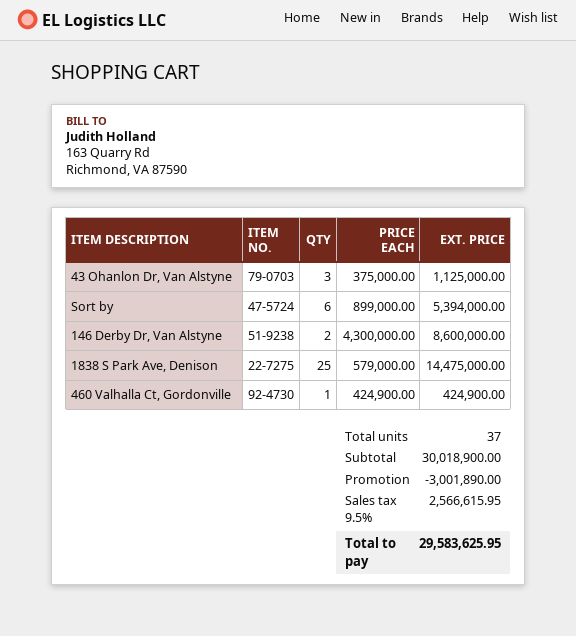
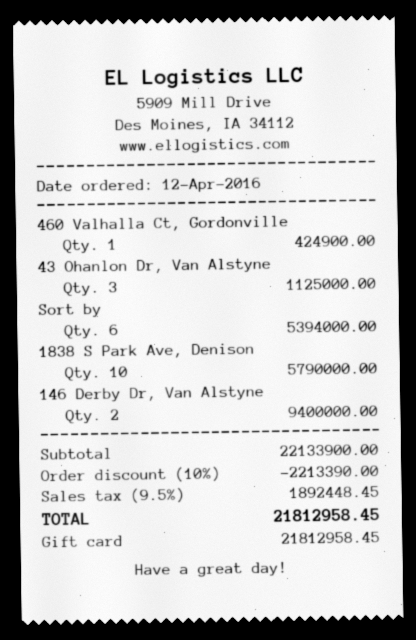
146 Derby Dr, Van Alstyne: 2 for 8600000.00 -> 2 for 9400000.00
1838 S Park Ave, Denison: 25 for 14475000.00 -> 10 for 5790000.00
subtotal: 30018900.00 -> 22133900.00
discount: 3001890.00 -> 2213390.00
tax: 9.5% = 2566615.95 -> 9.5% = 1892448.45
total: 29583625.95 -> 21812958.45

